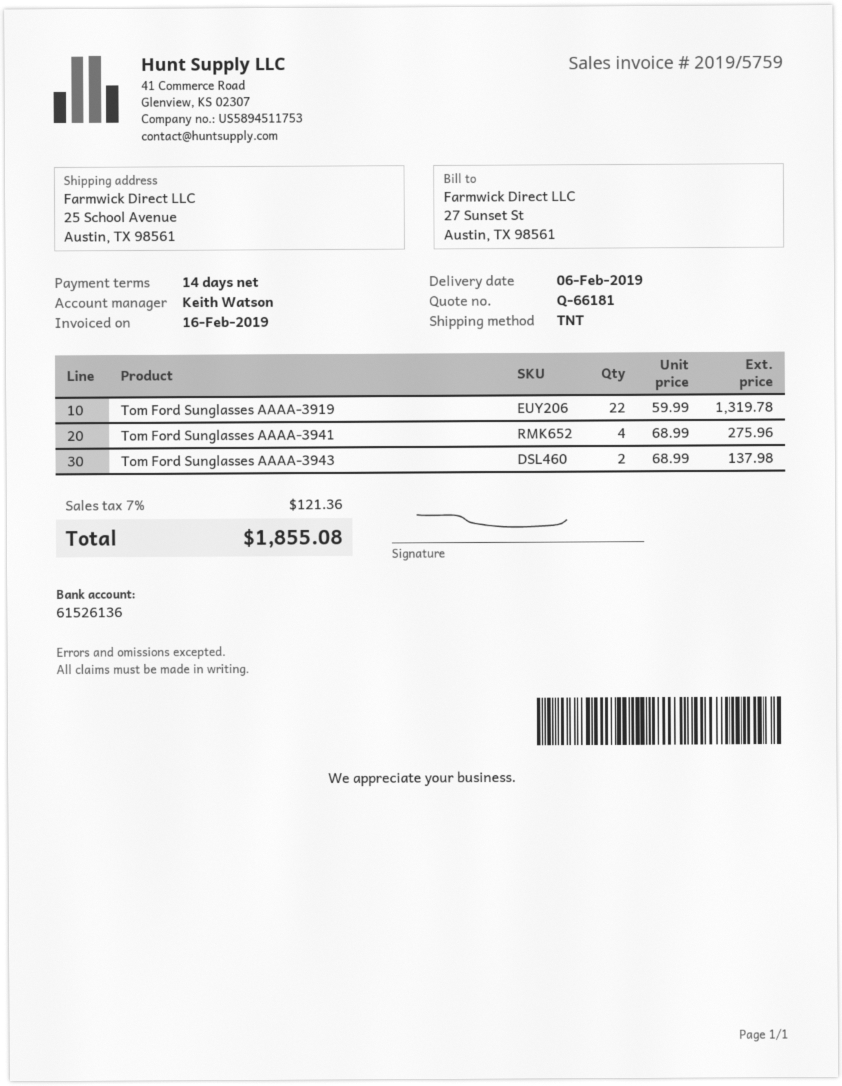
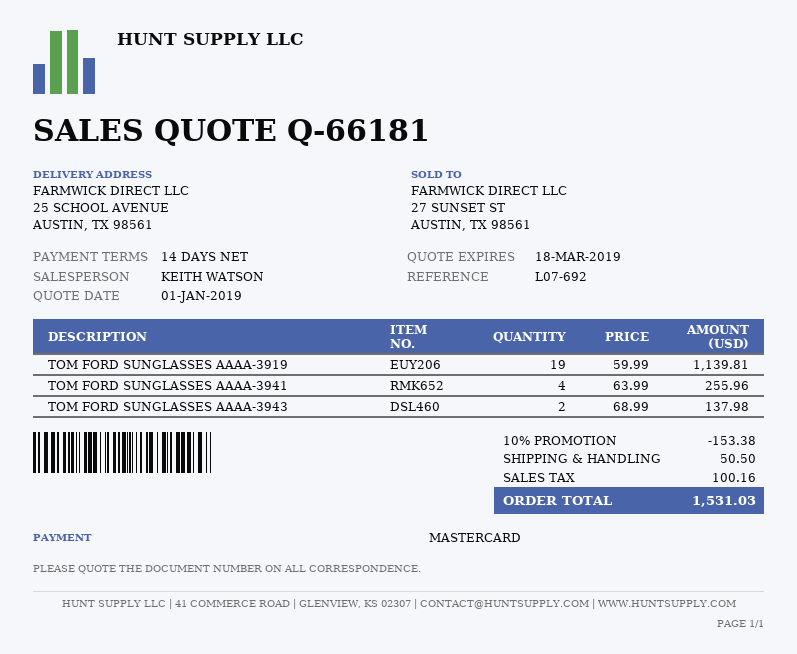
Tom Ford Sunglasses AAAA-3919: 22 x 59.99 = 1319.78 -> 19 x 59.99 = 1139.81
Tom Ford Sunglasses AAAA-3941: 4 x 68.99 = 275.96 -> 4 x 63.99 = 255.96
discount: none -> 10% = 153.38
shipping: none -> 50.50
tax: 121.36 -> 100.16
total: 1855.08 -> 1531.03

